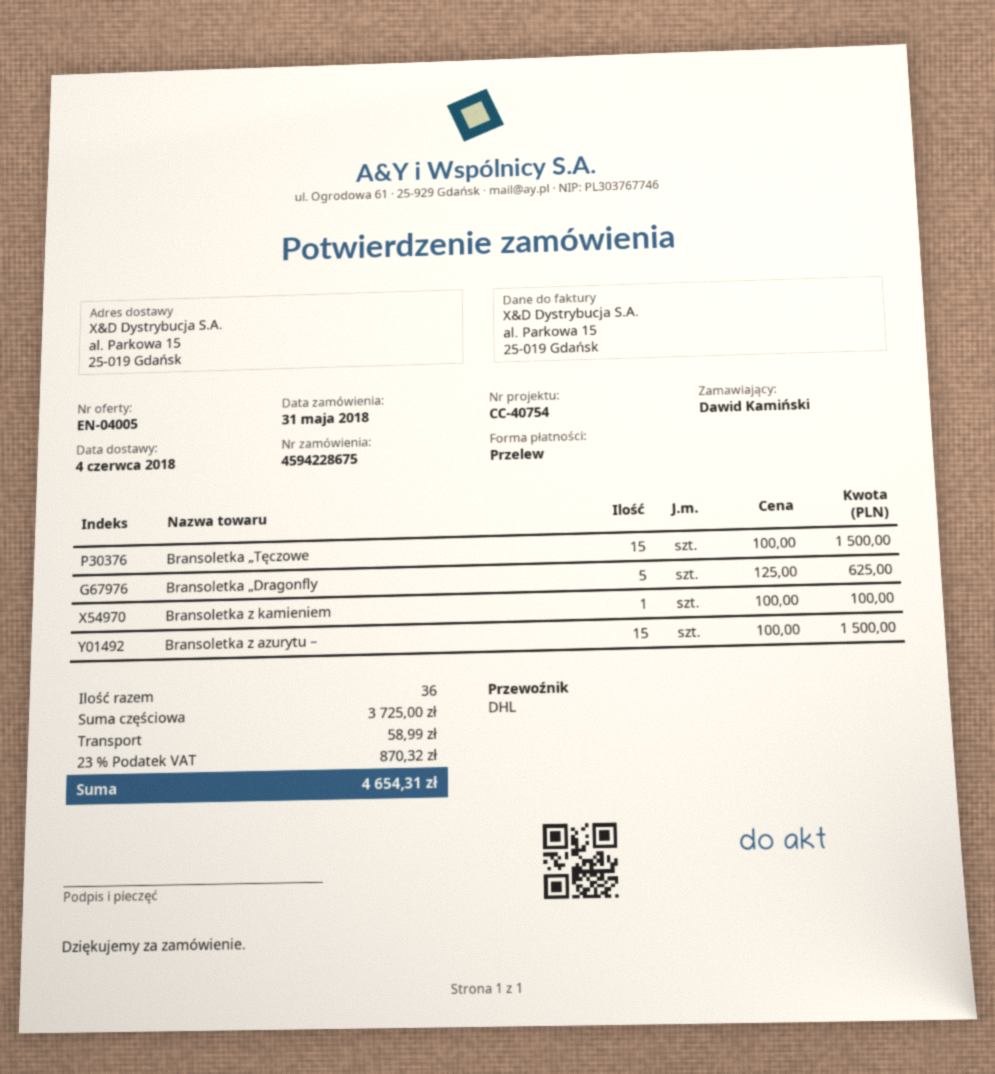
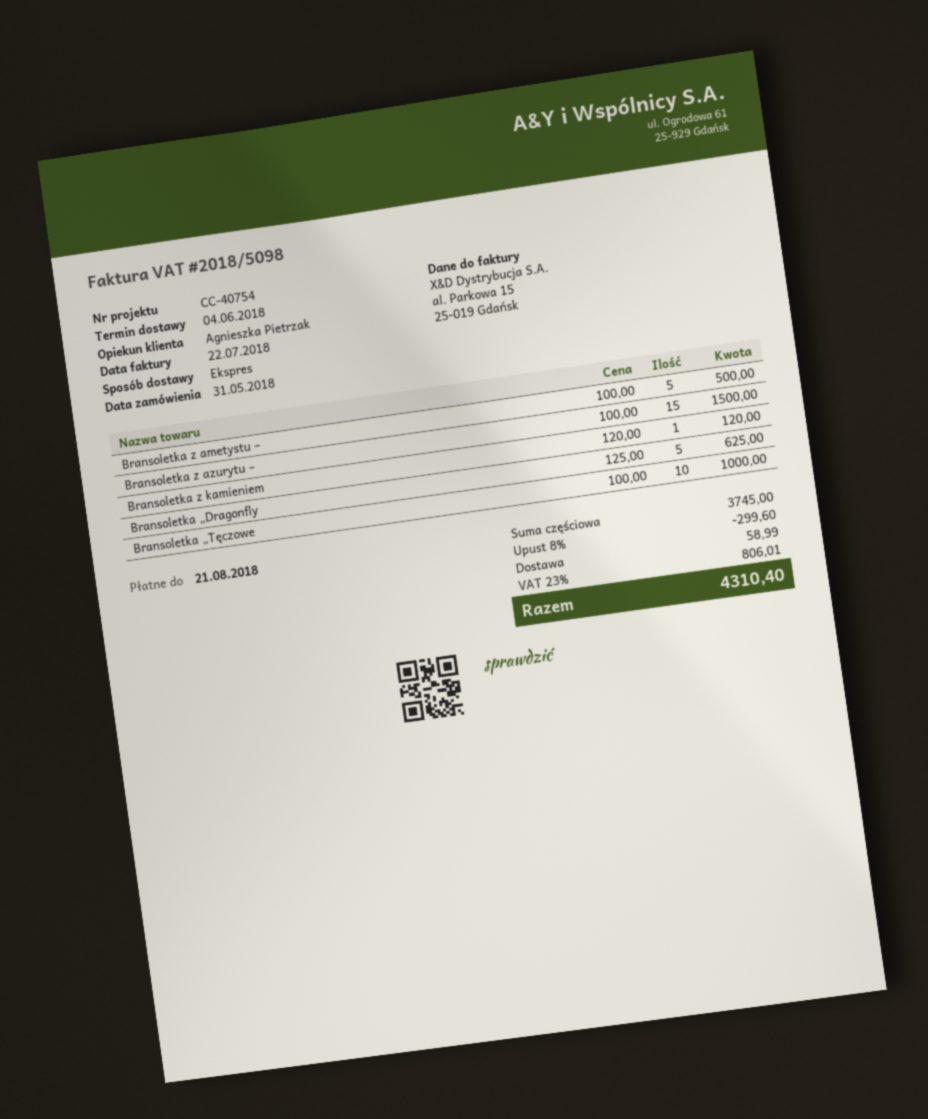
shipping method: DHL -> express
Bransoletka „Tęczowe: 15 x 100.00 = 1500.00 -> 10 x 100.00 = 1000.00
Bransoletka z kamieniem: 1 x 100.00 = 100.00 -> 1 x 120.00 = 120.00
Bransoletka z ametystu –: none -> 5 x 100.00 = 500.00
subtotal: 3725.00 -> 3745.00
discount: none -> 8% = 299.60
tax: 23% = 870.32 -> 23% = 806.01
total: 4654.31 -> 4310.40

